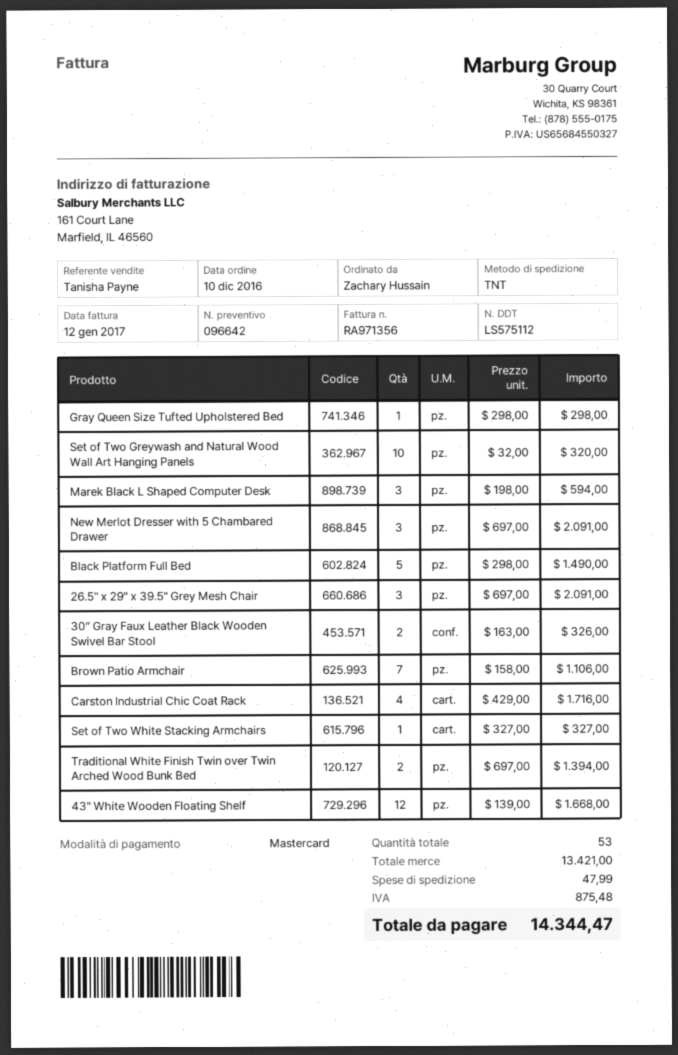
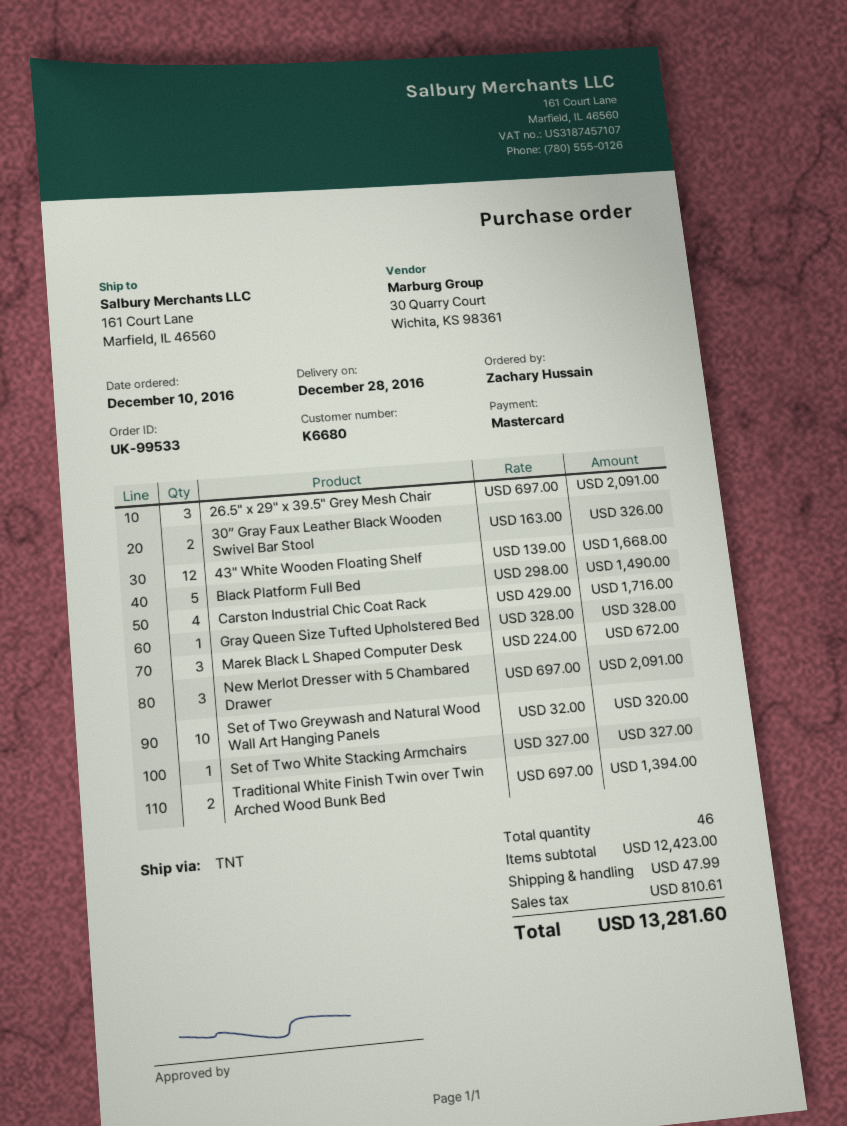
Gray Queen Size Tufted Upholstered Bed: 1 x 298.00 = 298.00 -> 1 x 328.00 = 328.00
Marek Black L Shaped Computer Desk: 3 x 198.00 = 594.00 -> 3 x 224.00 = 672.00
Brown Patio Armchair: 7 x 158.00 = 1106.00 -> none
total quantity: 53 -> 46
subtotal: 13421.00 -> 12423.00
tax: 875.48 -> 810.61
total: 14344.47 -> 13281.60

